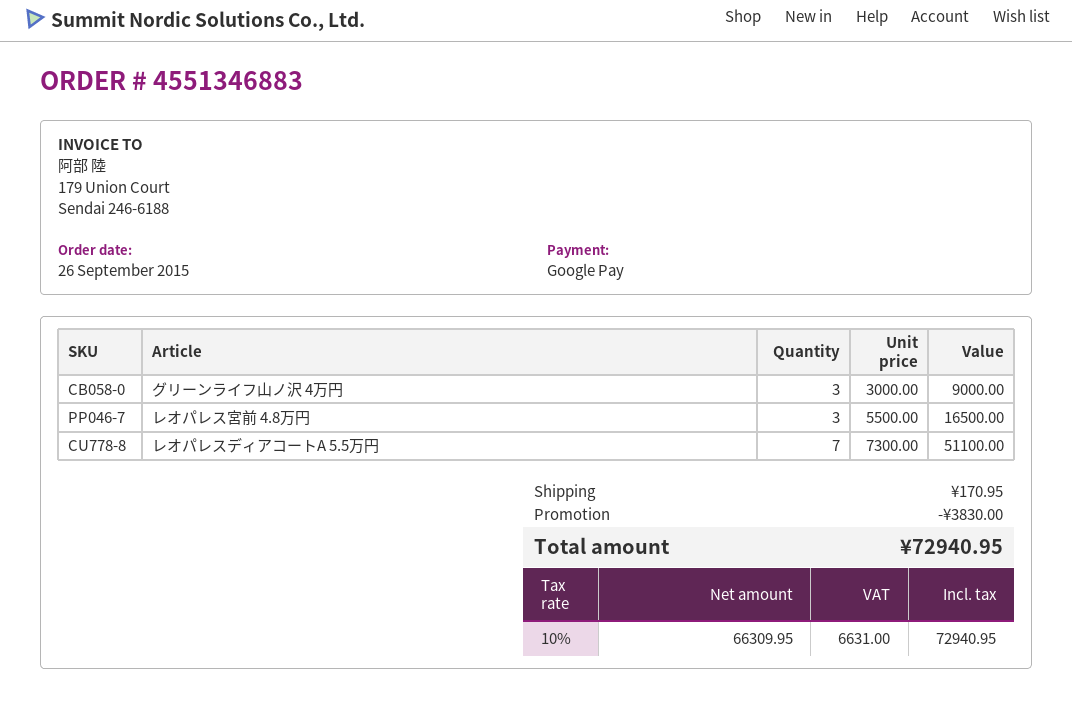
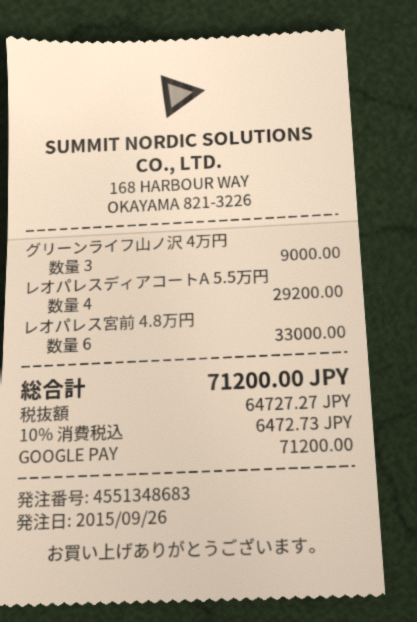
order number: 4551346883 -> 4551348683
レオパレス宮前 4.8万円: 3 for 16500.00 -> 6 for 33000.00
レオパレスディアコートA 5.5万円: 7 for 51100.00 -> 4 for 29200.00
discount: 3830.00 -> none
shipping: 170.95 -> none
net: 66309.95 -> 64727.27
tax: 10% = 6631.00 -> 10% = 6472.73
total: 72940.95 -> 71200.00

